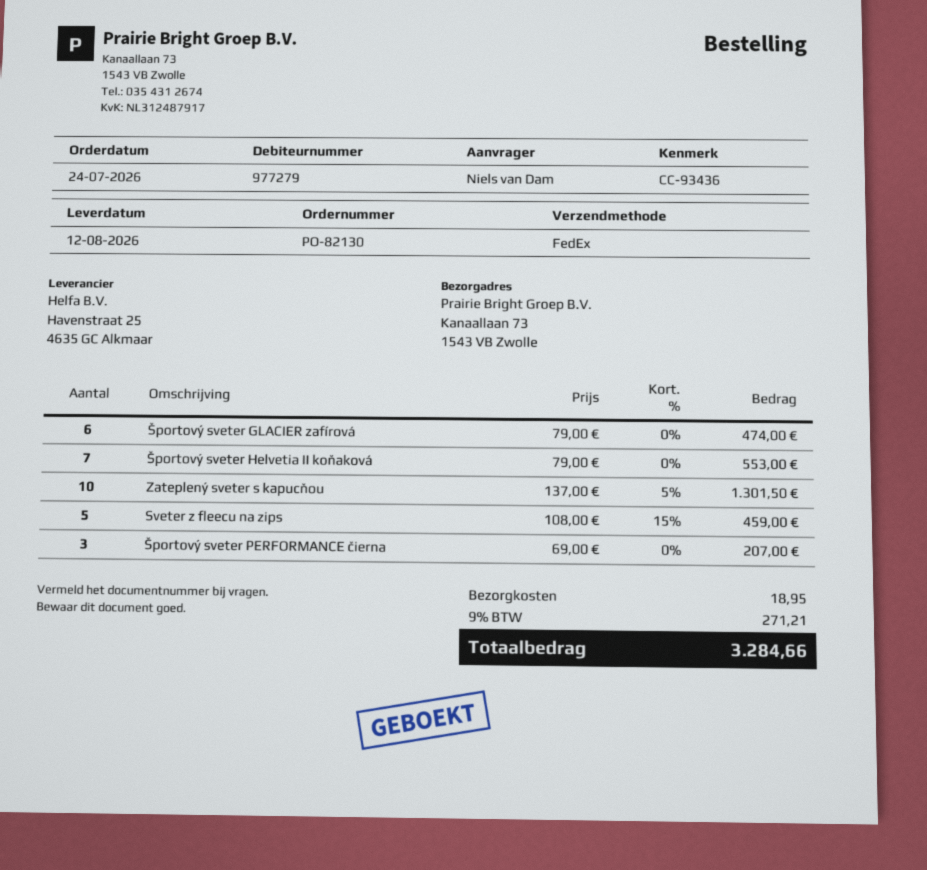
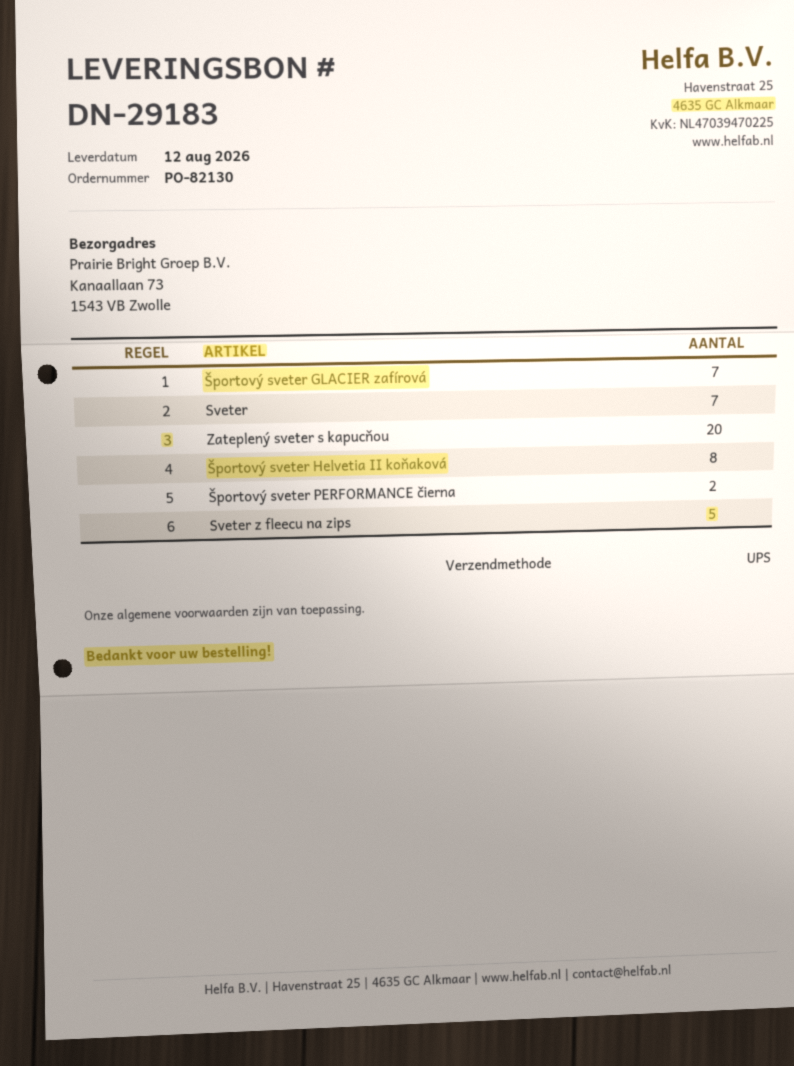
shipping method: FedEx -> UPS
Športový sveter GLACIER zafírová: 6 -> 7
Športový sveter Helvetia II koňaková: 7 -> 8
Zateplený sveter s kapucňou: 10 -> 20
Športový sveter PERFORMANCE čierna: 3 -> 2
Sveter: none -> 7

